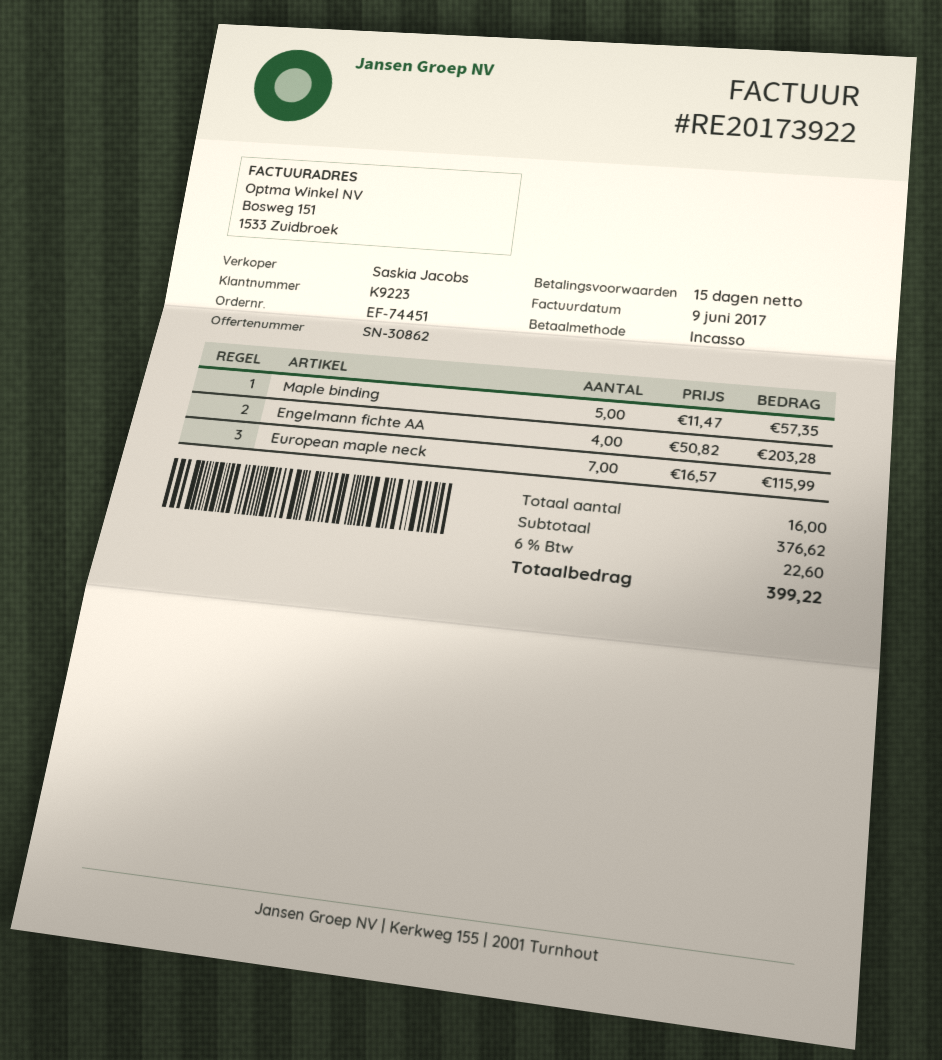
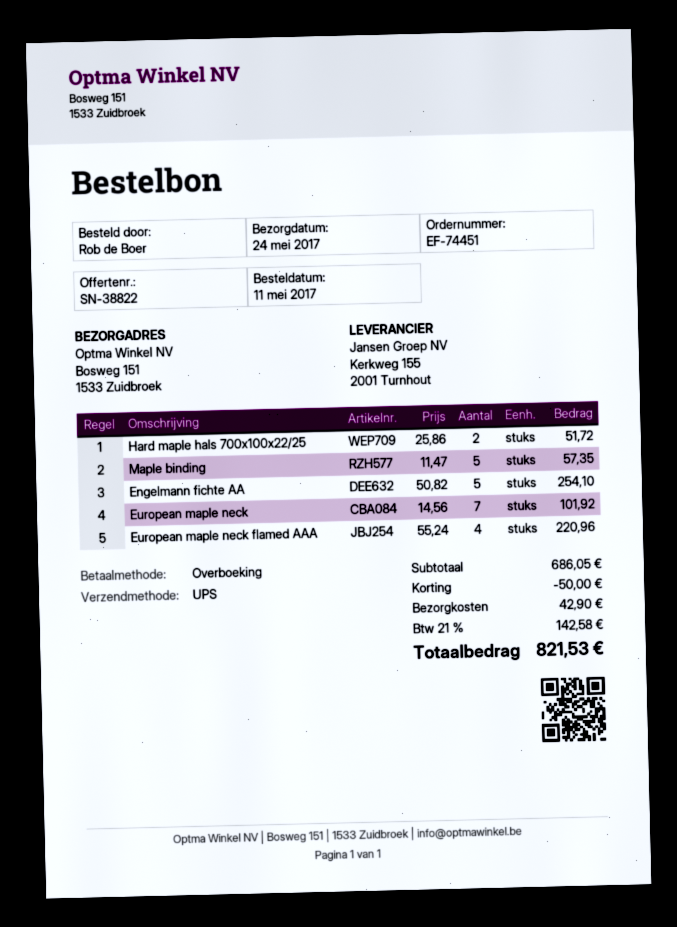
quote number: SN-30862 -> SN-38822
payment method: direct debit -> bank transfer
Engelmann fichte AA: 4 x 50.82 = 203.28 -> 5 x 50.82 = 254.10
European maple neck: 7 x 16.57 = 115.99 -> 7 x 14.56 = 101.92
Hard maple hals 700x100x22/25: none -> 2 x 25.86 = 51.72
European maple neck flamed AAA: none -> 4 x 55.24 = 220.96
subtotal: 376.62 -> 686.05
discount: none -> 50.00
shipping: none -> 42.90
tax: 6% = 22.60 -> 21% = 142.58
total: 399.22 -> 821.53

